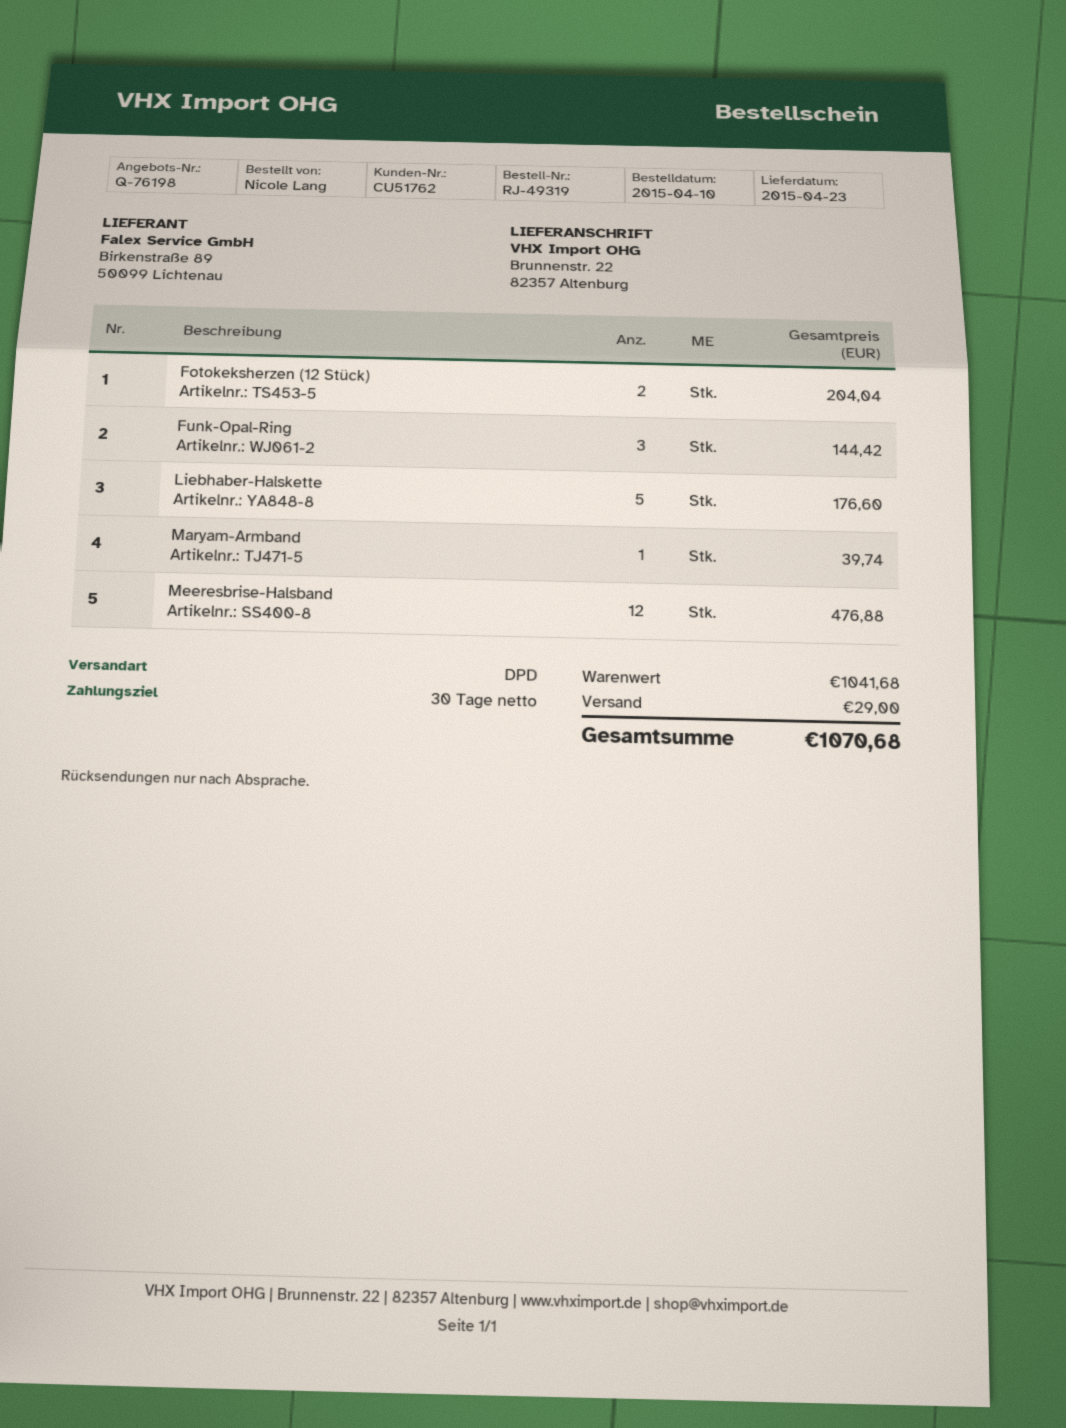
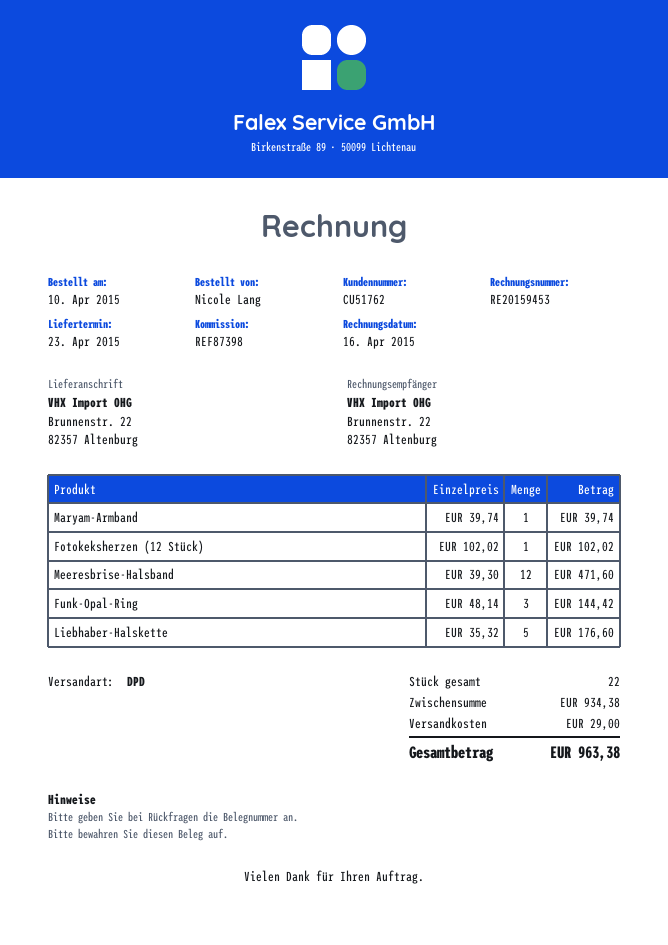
Fotokeksherzen (12 Stück): 2 for 204.04 -> 1 for 102.02
Meeresbrise-Halsband: 12 for 476.88 -> 12 for 471.60
subtotal: 1041.68 -> 934.38
total: 1070.68 -> 963.38

